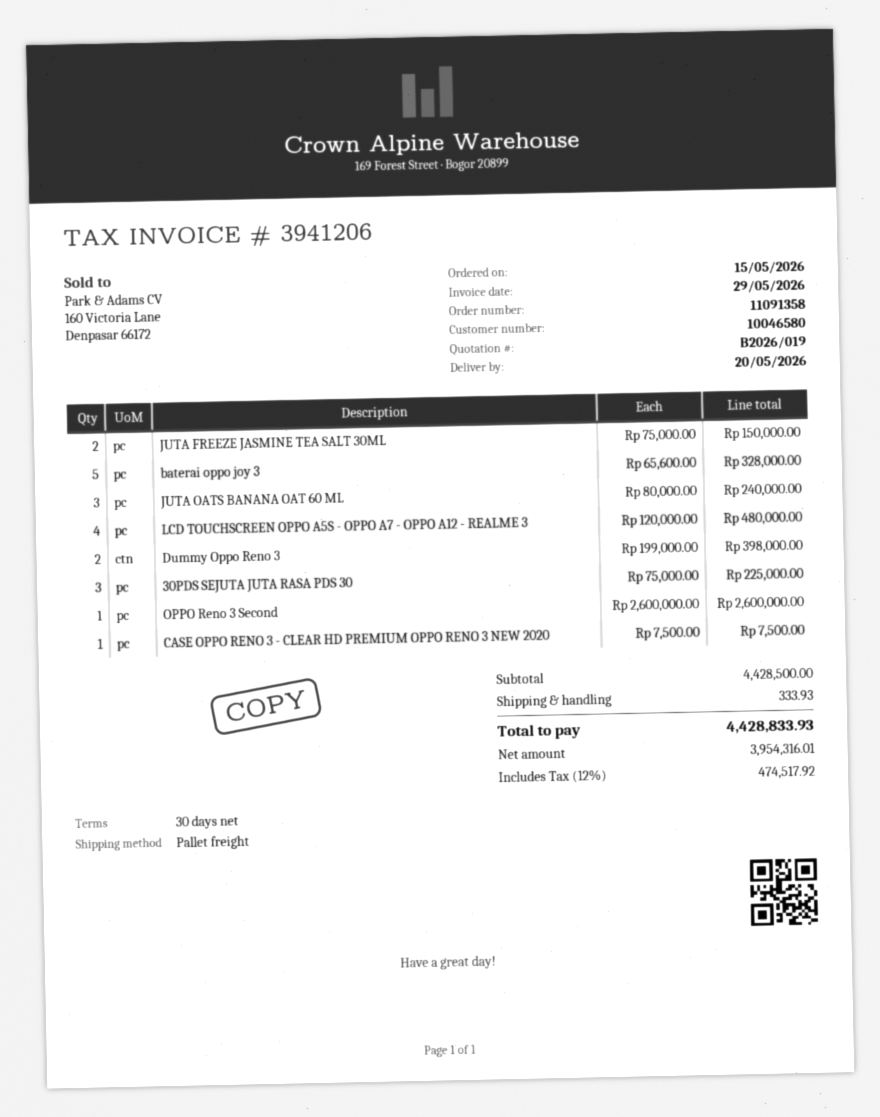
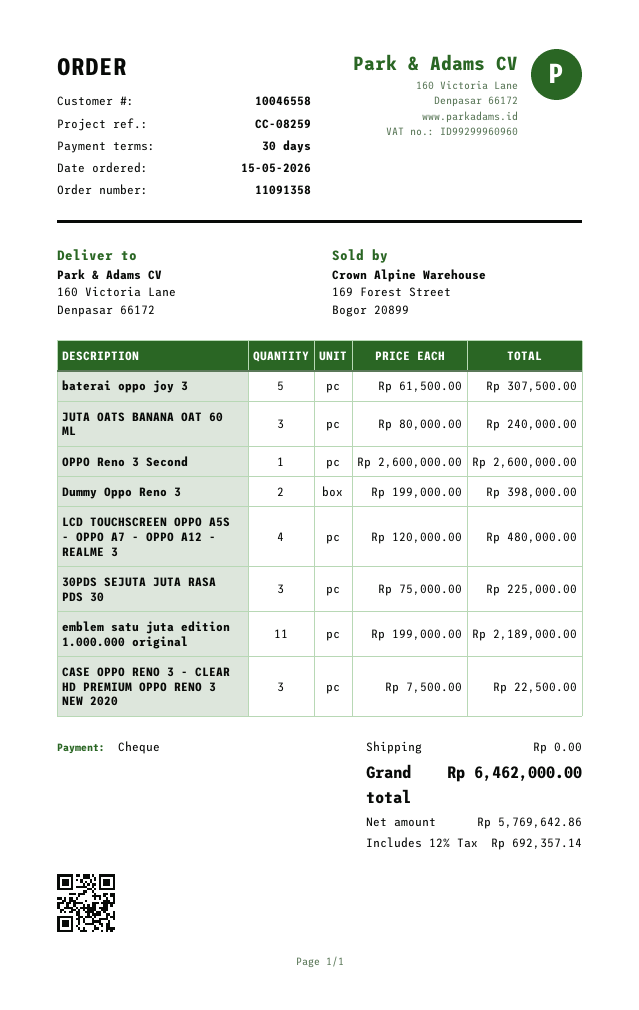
customer number: 10046580 -> 10046558
JUTA FREEZE JASMINE TEA SALT 30ML: 2 x 75000.00 = 150000.00 -> none
baterai oppo joy 3: 5 x 65600.00 = 328000.00 -> 5 x 61500.00 = 307500.00
CASE OPPO RENO 3 - CLEAR HD PREMIUM OPPO RENO 3 NEW 2020: 1 x 7500.00 = 7500.00 -> 3 x 7500.00 = 22500.00
emblem satu juta edition 1.000.000 original: none -> 11 x 199000.00 = 2189000.00
shipping: 333.93 -> 0.00
net: 3954316.01 -> 5769642.86
tax: 12% = 474517.92 -> 12% = 692357.14
total: 4428833.93 -> 6462000.00

